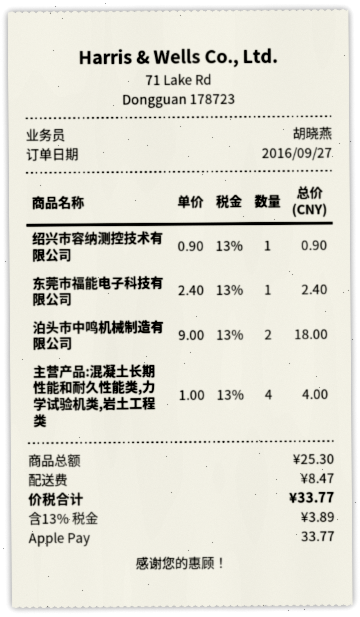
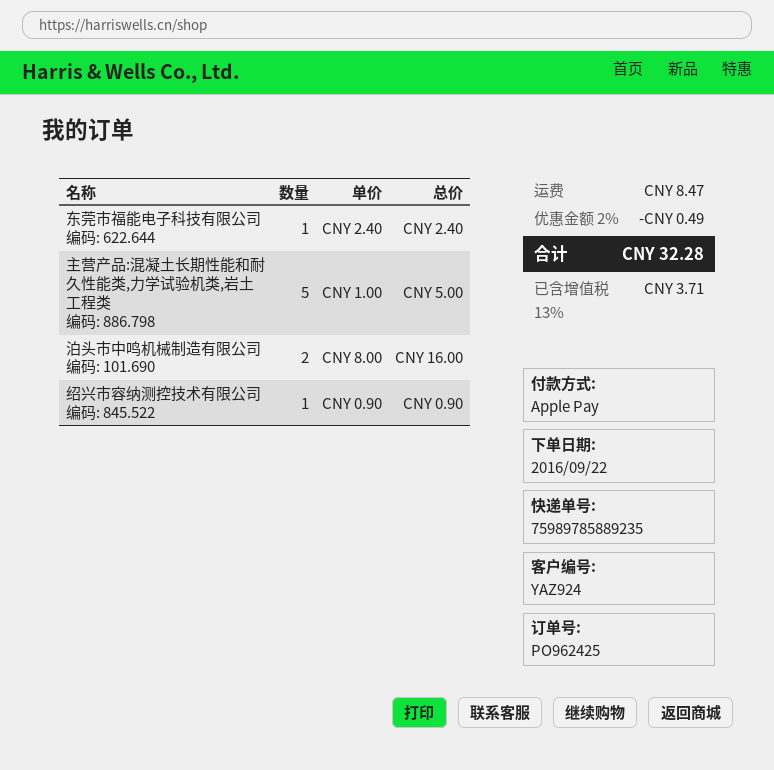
order date: 2016-09-27 -> 2016-09-22
泊头市中鸣机械制造有限公司: 2 x 9.00 = 18.00 -> 2 x 8.00 = 16.00
主营产品:混凝土长期性能和耐久性能类,力学试验机类,岩土工程类: 4 x 1.00 = 4.00 -> 5 x 1.00 = 5.00
discount: none -> 2% = 0.49
tax: 13% = 3.89 -> 13% = 3.71
total: 33.77 -> 32.28

